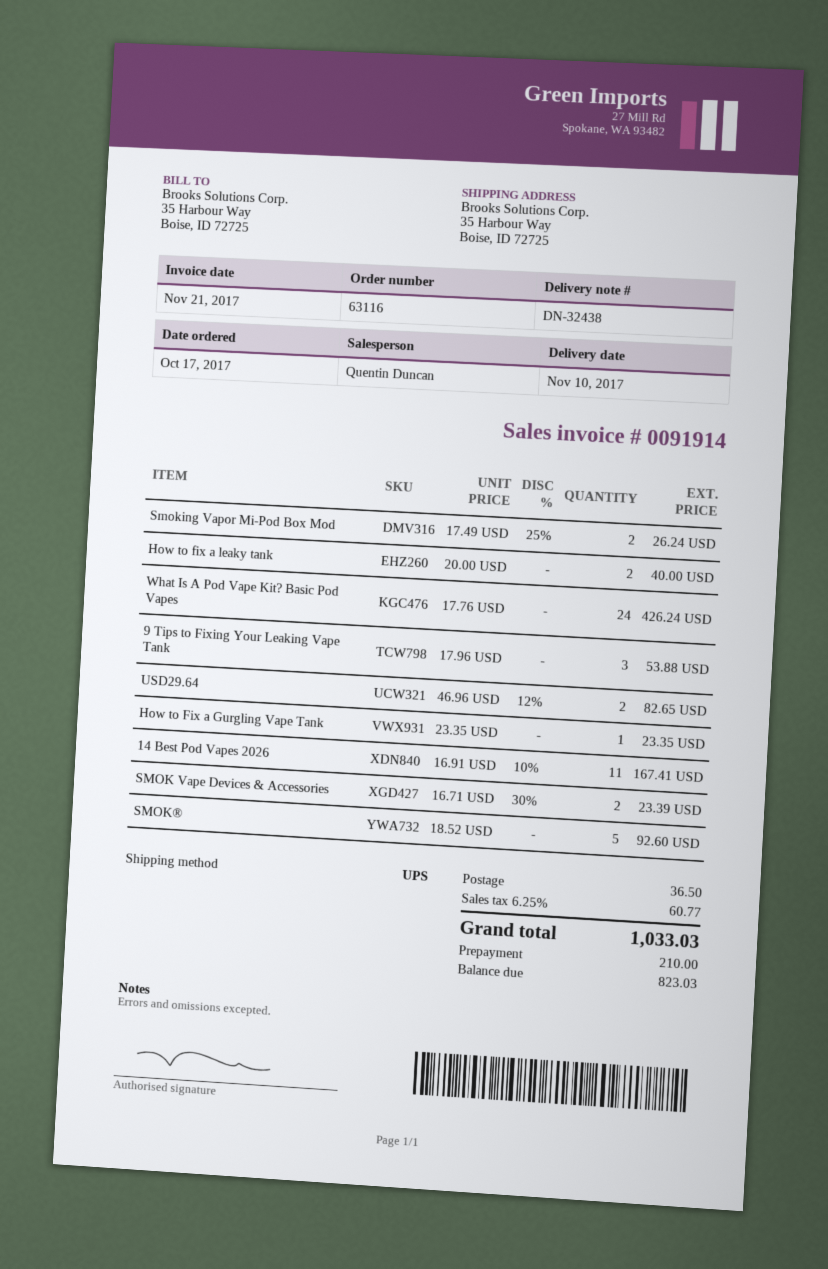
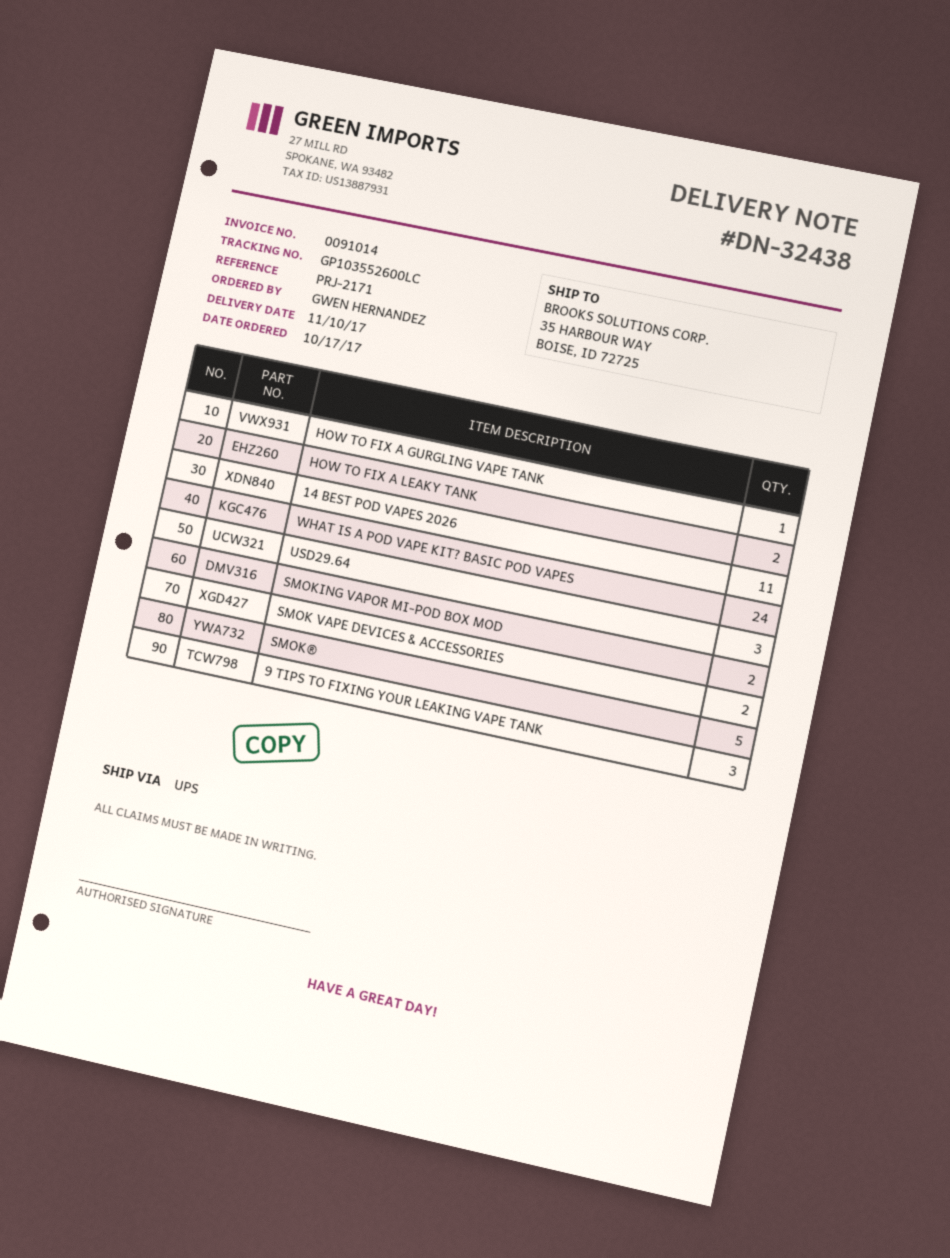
invoice number: 0091914 -> 0091014
USD29.64: 2 -> 3

